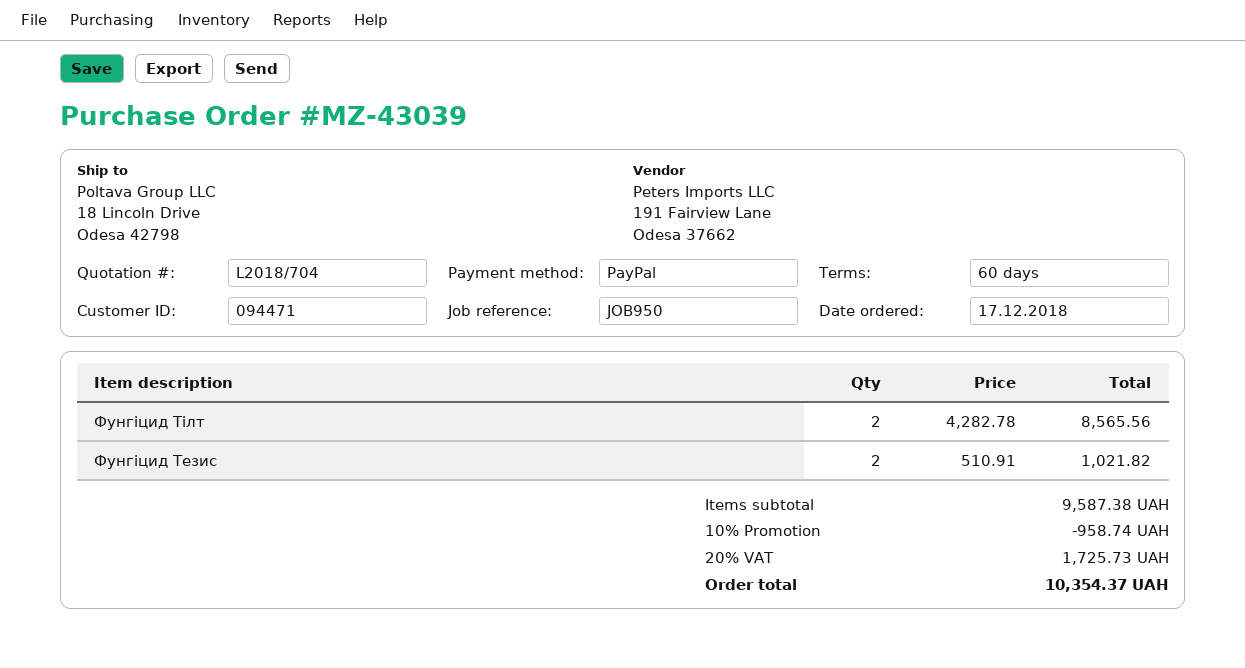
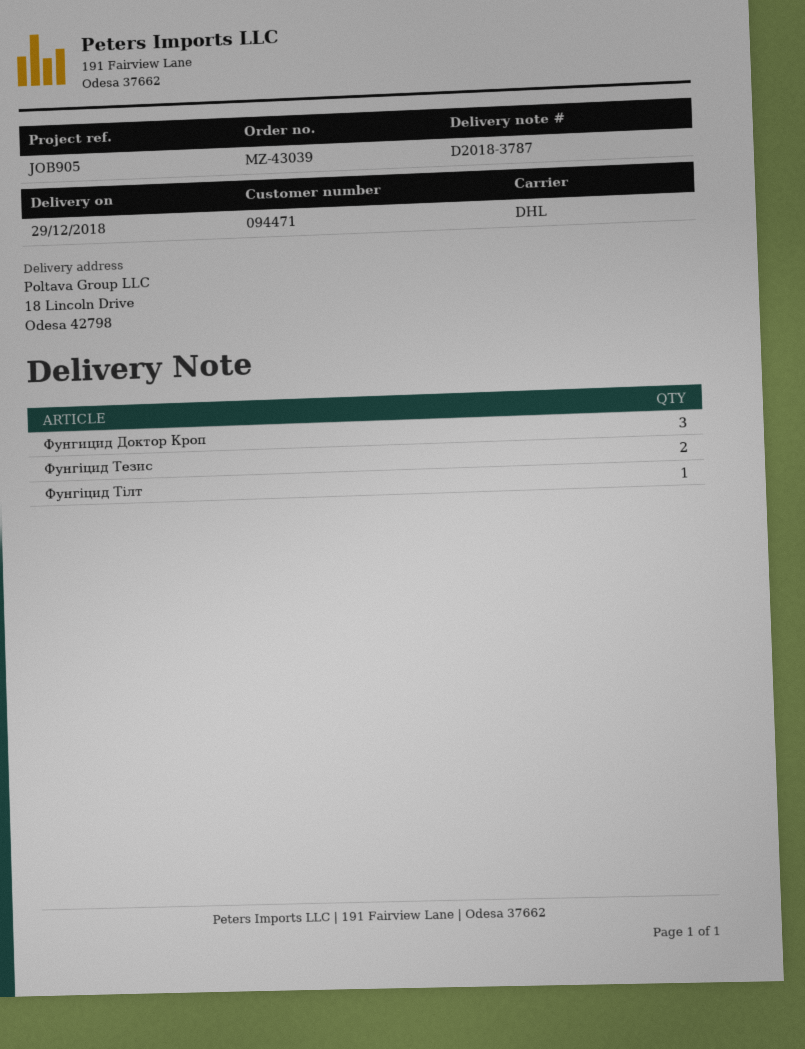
reference: JOB950 -> JOB905
Фунгіцид Тілт: 2 -> 1
Фунгицид Доктор Кроп: none -> 3

